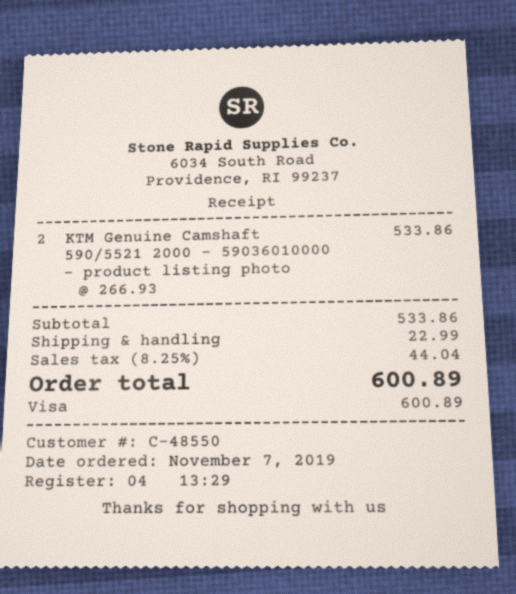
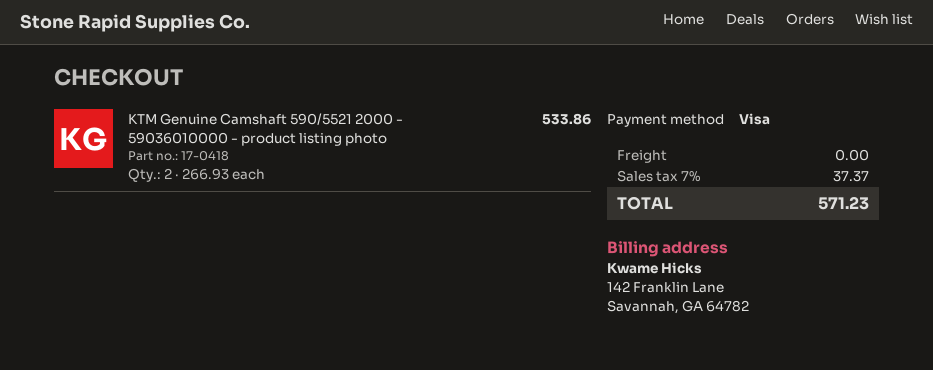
shipping: 22.99 -> 0.00
tax: 8.25% = 44.04 -> 7% = 37.37
total: 600.89 -> 571.23

